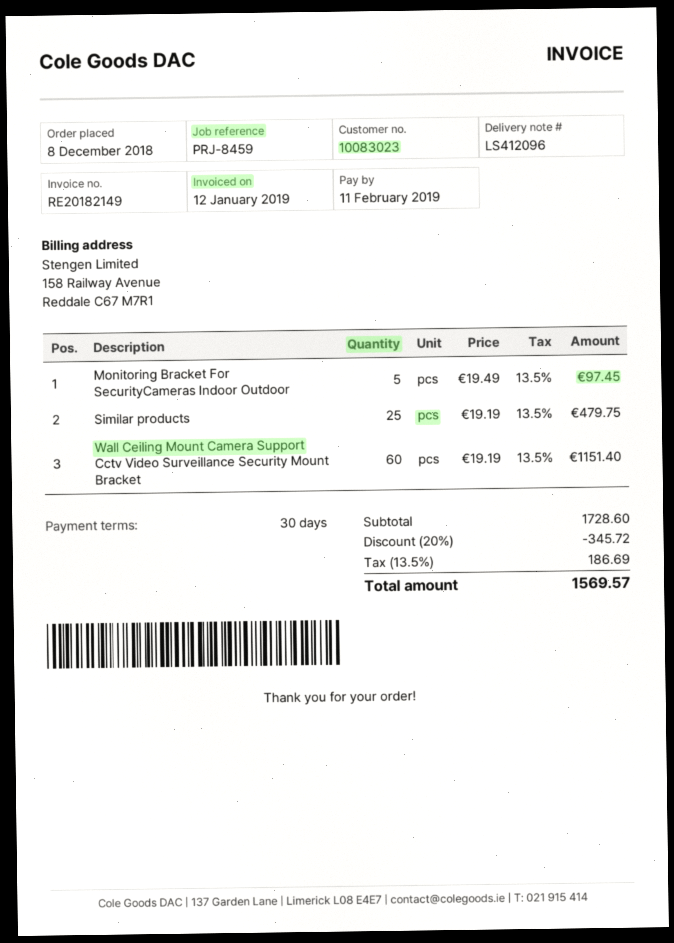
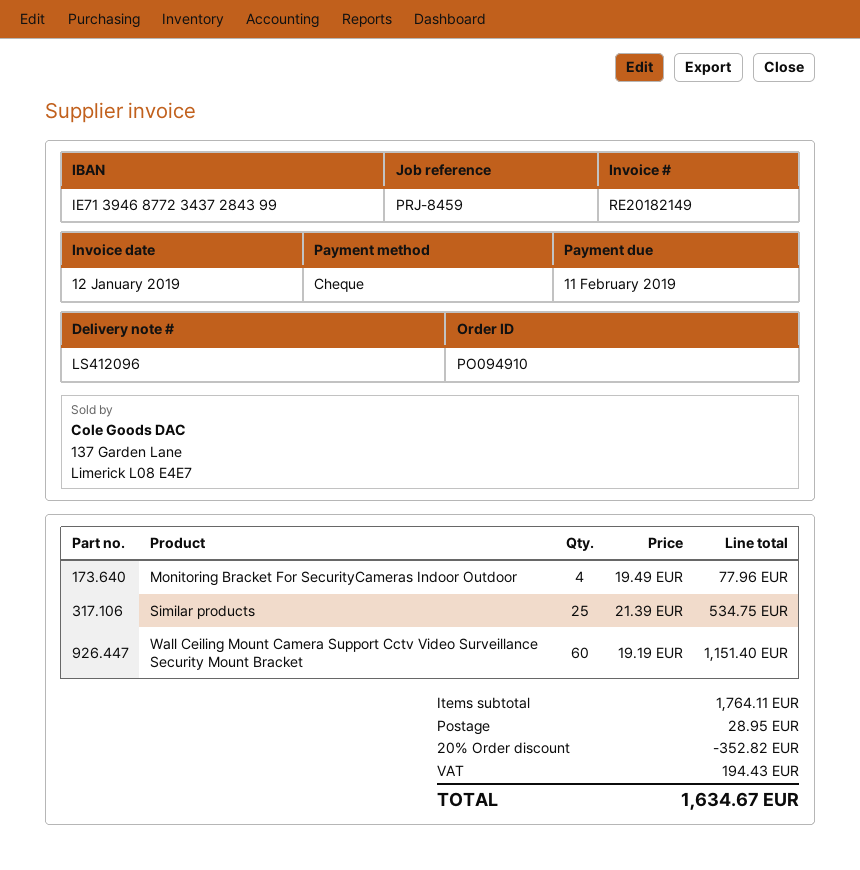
Monitoring Bracket For SecurityCameras Indoor Outdoor: 5 x 19.49 = 97.45 -> 4 x 19.49 = 77.96
Similar products: 25 x 19.19 = 479.75 -> 25 x 21.39 = 534.75
subtotal: 1728.60 -> 1764.11
discount: 20% = 345.72 -> 20% = 352.82
shipping: none -> 28.95
tax: 186.69 -> 194.43
total: 1569.57 -> 1634.67

